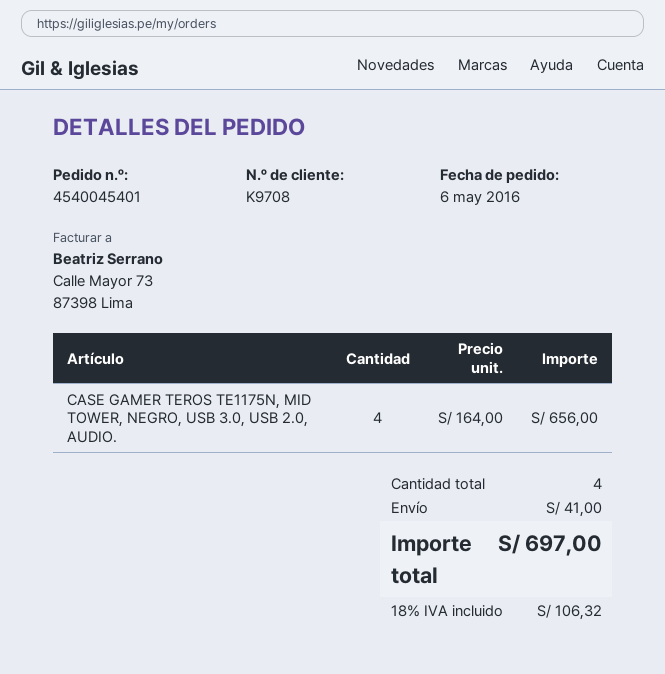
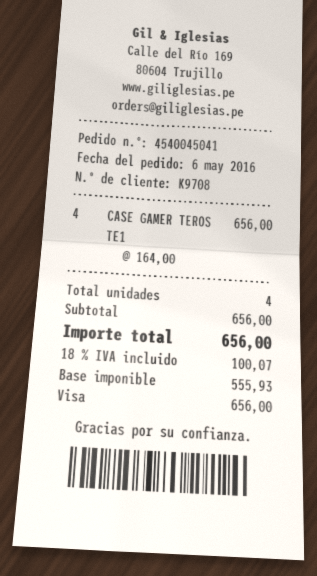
order number: 4540045401 -> 4540045041
shipping: 41.00 -> none
tax: 18% = 106.32 -> 18% = 100.07
total: 697.00 -> 656.00

